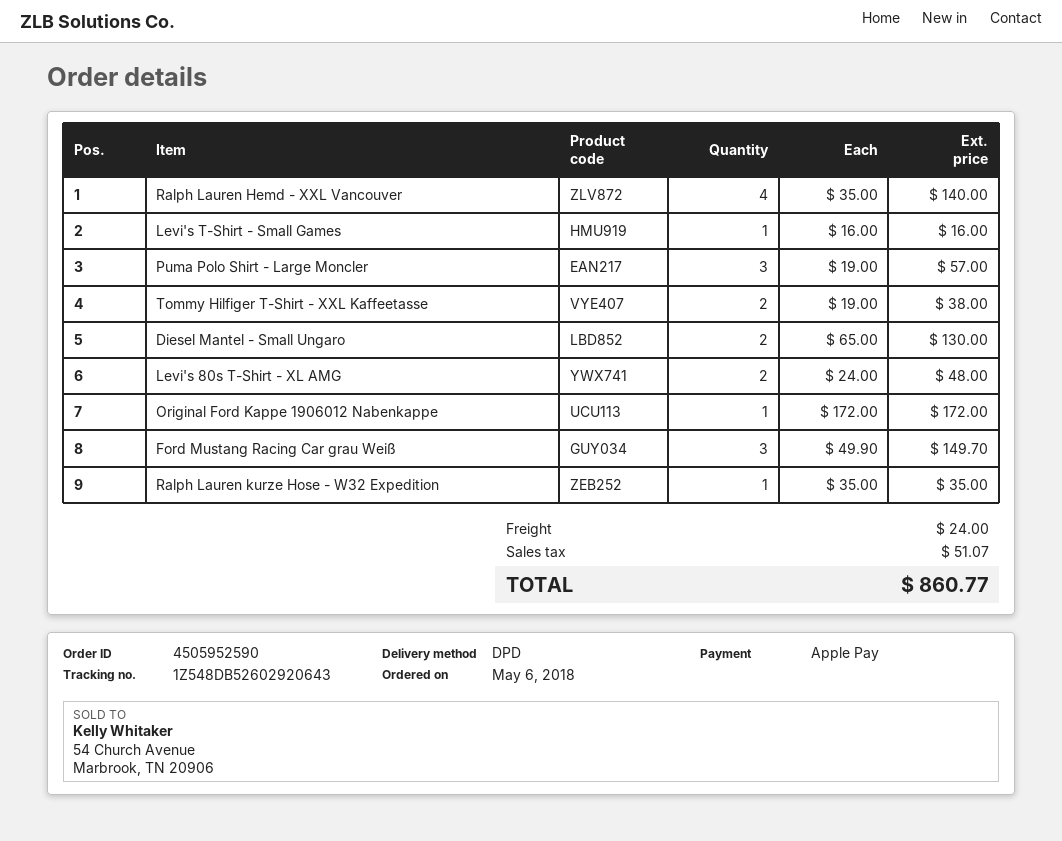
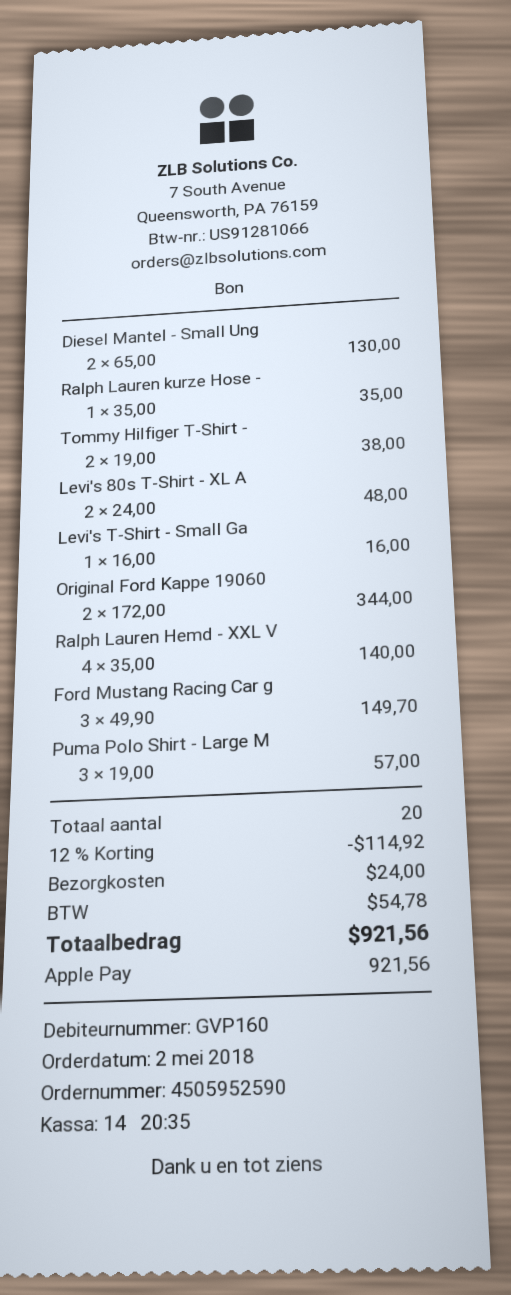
order date: 2018-05-06 -> 2018-05-02
Original Ford Kappe 1906012 Nabenkappe: 1 x 172.00 = 172.00 -> 2 x 172.00 = 344.00
discount: none -> 12% = 114.92
tax: 51.07 -> 54.78
total: 860.77 -> 921.56

